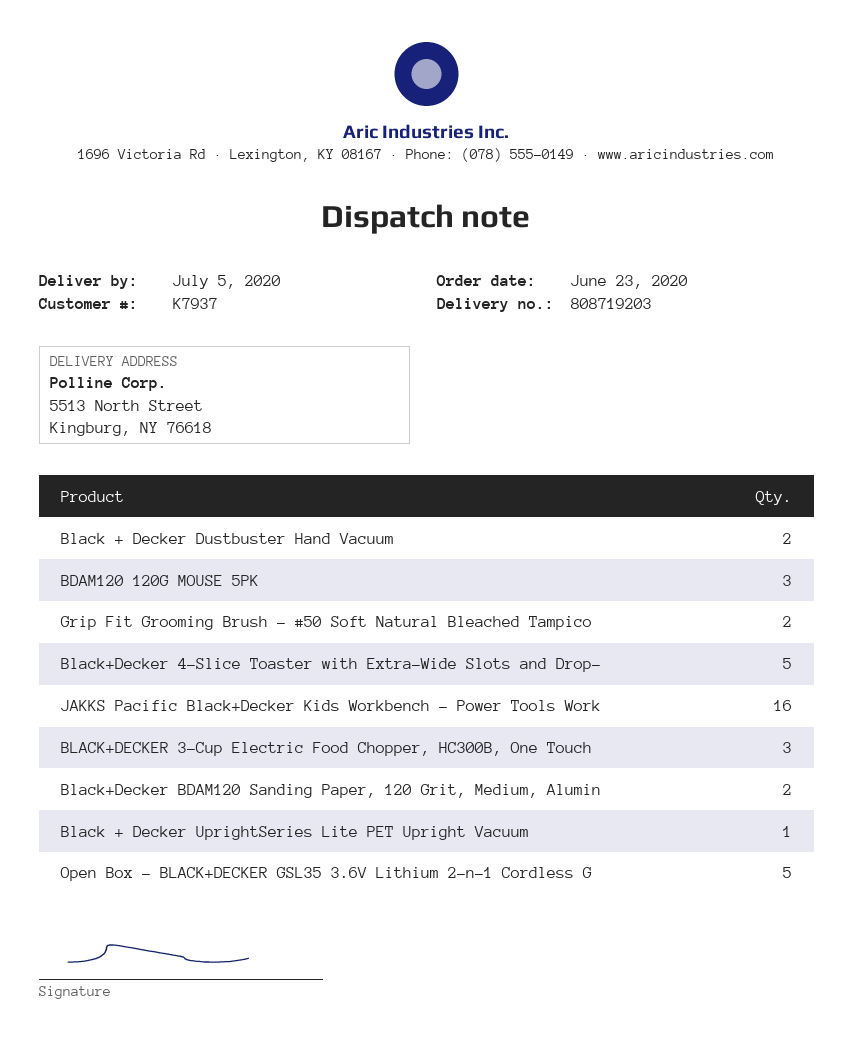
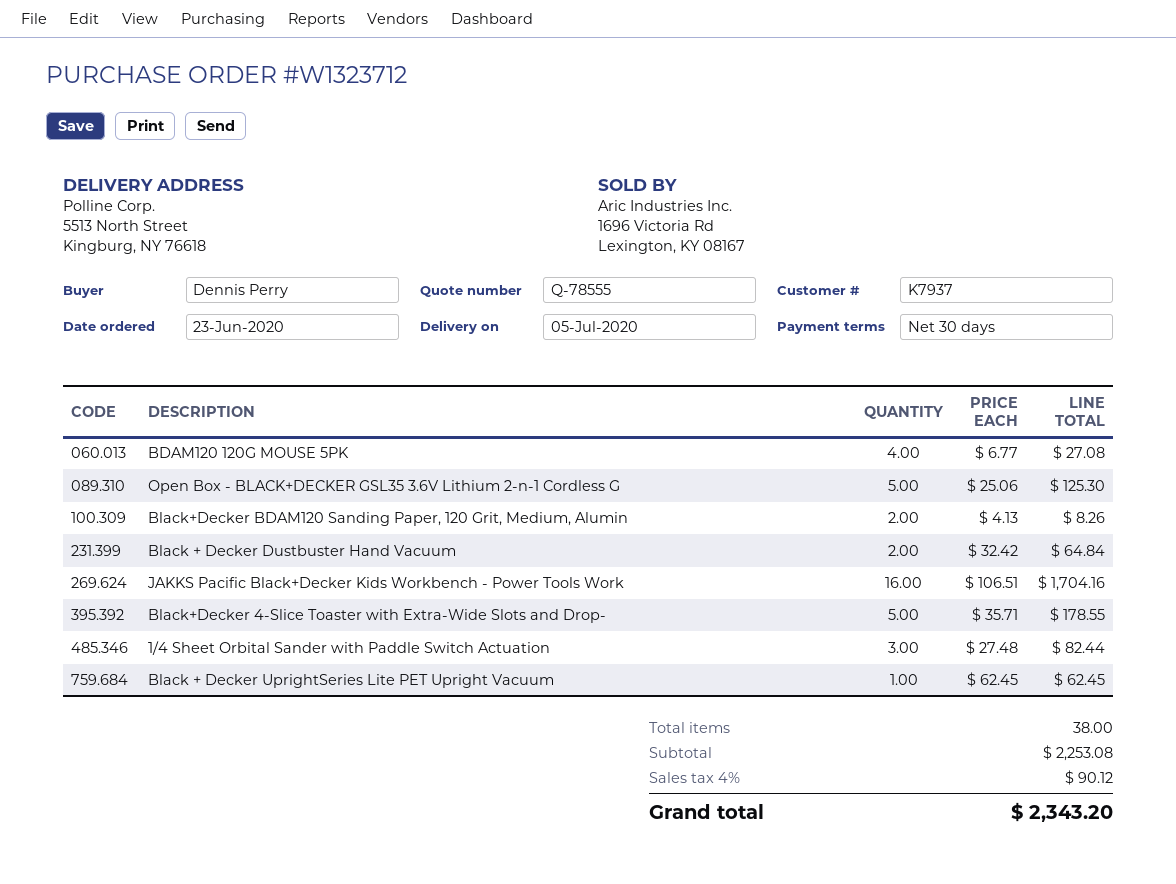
BDAM120 120G MOUSE 5PK: 3 -> 4
Grip Fit Grooming Brush - #50 Soft Natural Bleached Tampico: 2 -> none
BLACK+DECKER 3-Cup Electric Food Chopper, HC300B, One Touch: 3 -> none
1/4 Sheet Orbital Sander with Paddle Switch Actuation: none -> 3

